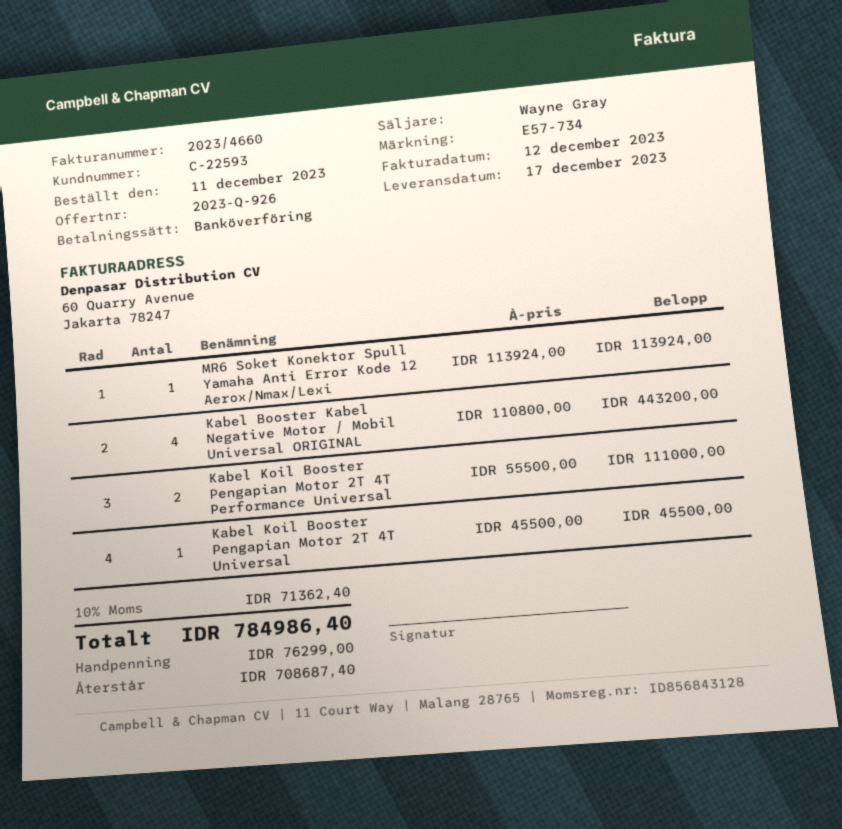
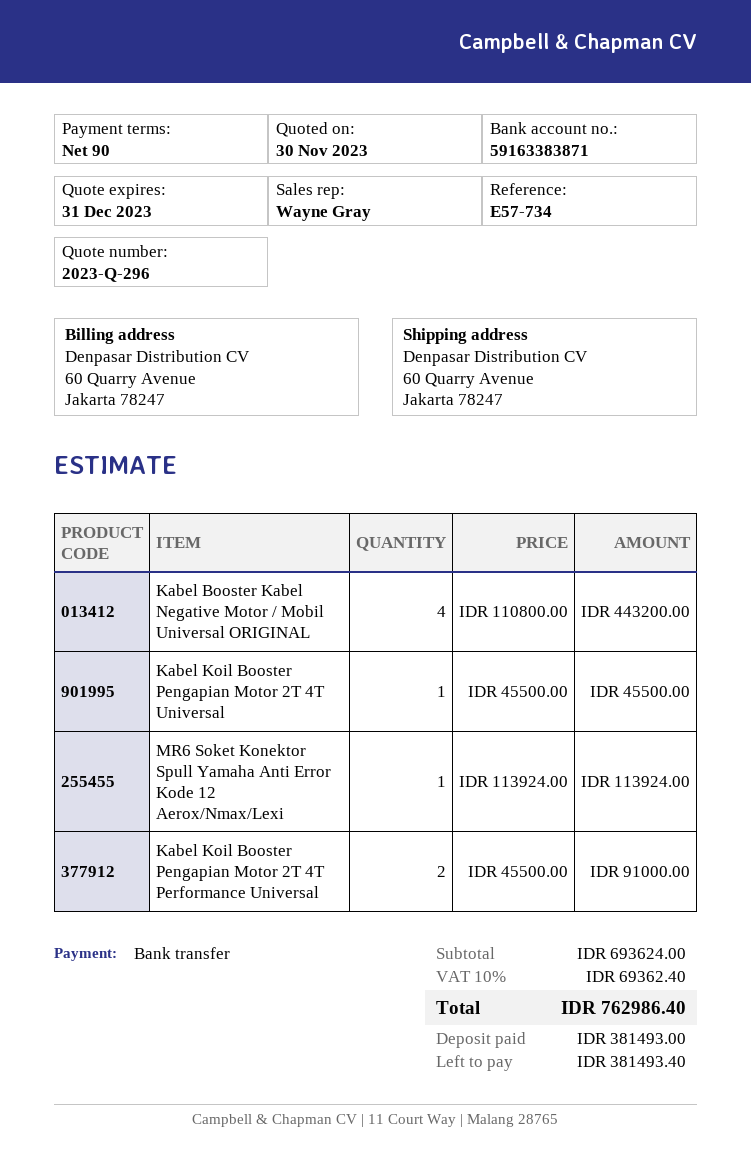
quote number: 2023-Q-926 -> 2023-Q-296
Kabel Koil Booster Pengapian Motor 2T 4T Performance Universal: 2 x 55500.00 = 111000.00 -> 2 x 45500.00 = 91000.00
tax: 10% = 71362.40 -> 10% = 69362.40
total: 784986.40 -> 762986.40
deposit: 76299.00 -> 381493.00
balance: 708687.40 -> 381493.40

